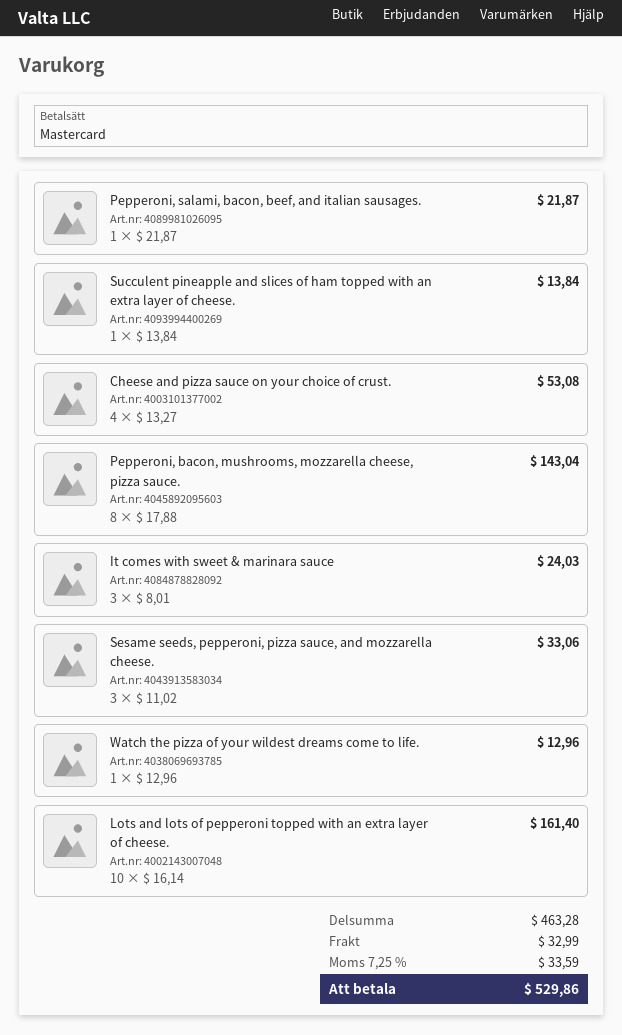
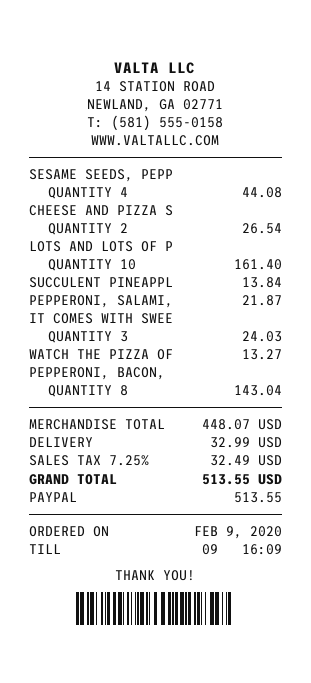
payment method: Mastercard -> PayPal
Cheese and pizza sauce on your choice of crust.: 4 for 53.08 -> 2 for 26.54
Sesame seeds, pepperoni, pizza sauce, and mozzarella cheese.: 3 for 33.06 -> 4 for 44.08
Watch the pizza of your wildest dreams come to life.: 1 for 12.96 -> 1 for 13.27
subtotal: 463.28 -> 448.07
tax: 7.25% = 33.59 -> 7.25% = 32.49
total: 529.86 -> 513.55

